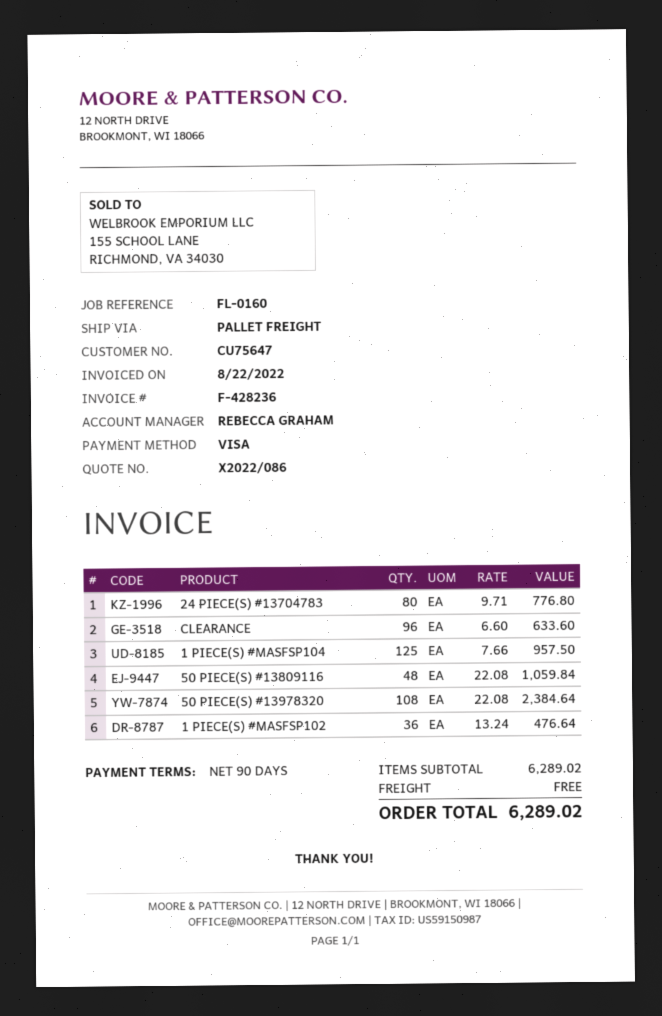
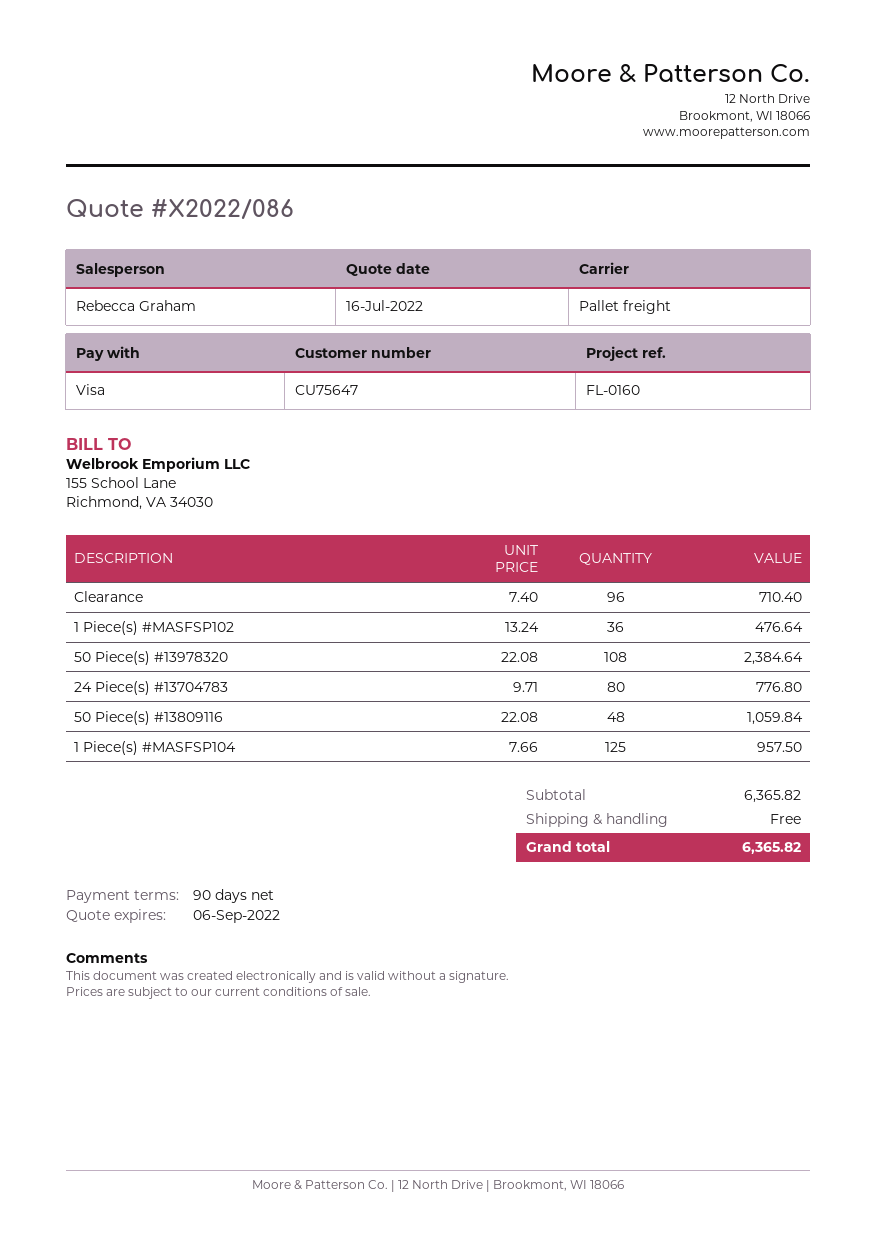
CLEARANCE: 96 x 6.60 = 633.60 -> 96 x 7.40 = 710.40
subtotal: 6289.02 -> 6365.82
total: 6289.02 -> 6365.82

